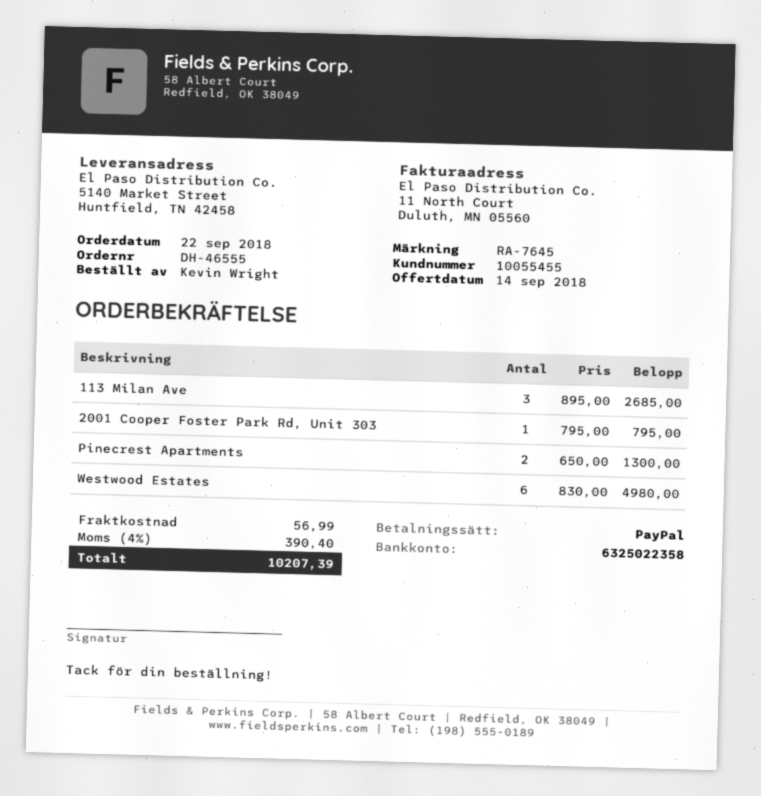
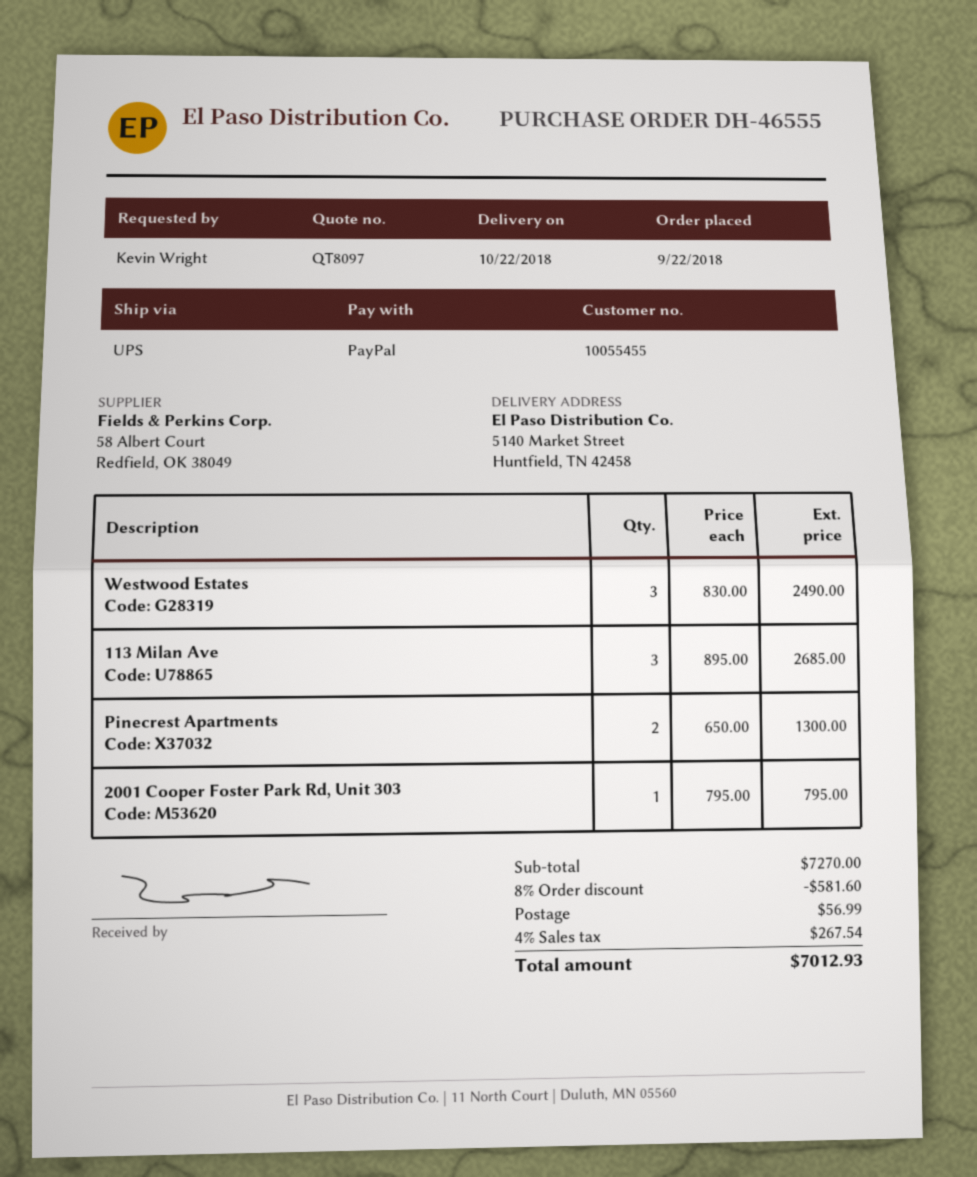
Westwood Estates: 6 x 830.00 = 4980.00 -> 3 x 830.00 = 2490.00
discount: none -> 8% = 581.60
tax: 4% = 390.40 -> 4% = 267.54
total: 10207.39 -> 7012.93

